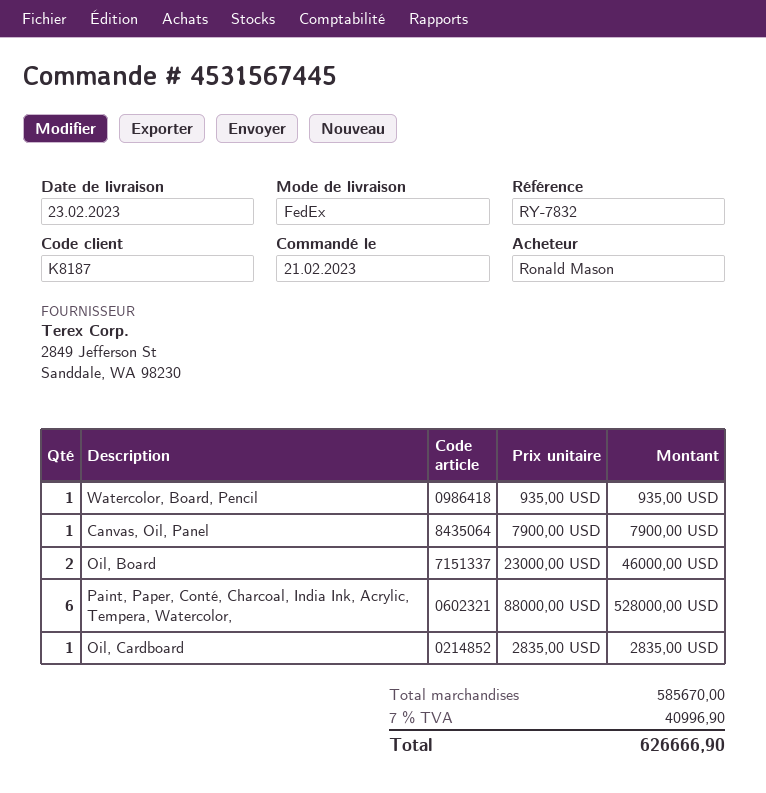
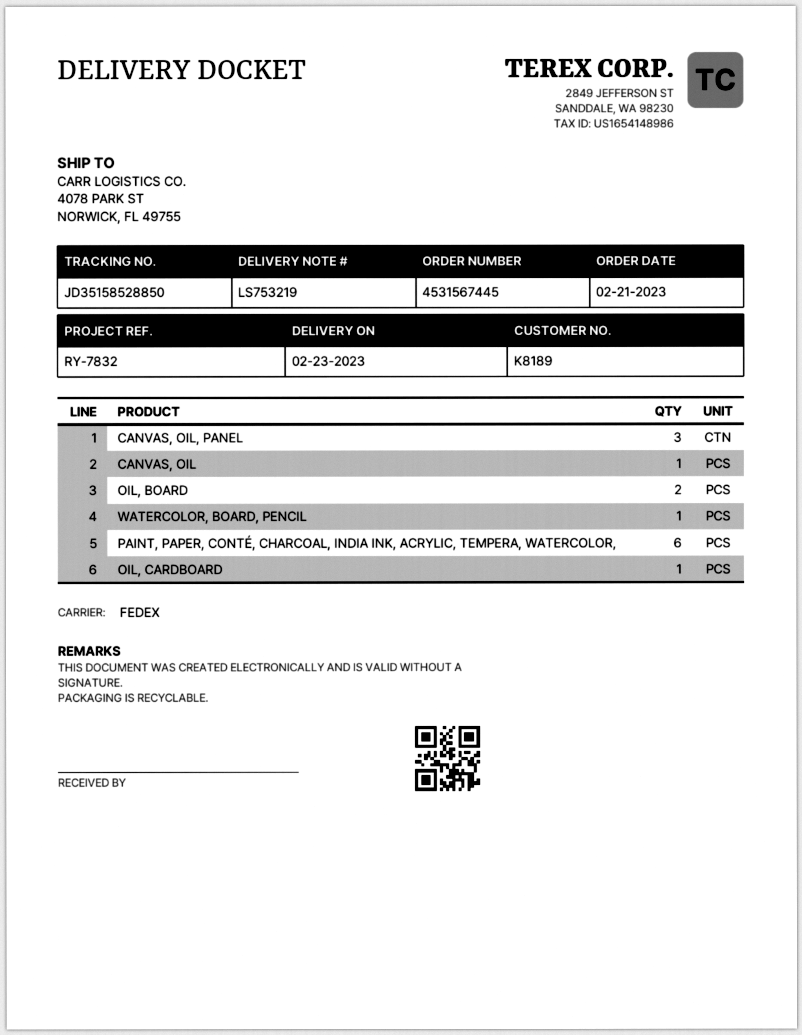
customer number: K8187 -> K8189
Canvas, Oil, Panel: 1 -> 3
CANVAS, OIL: none -> 1

